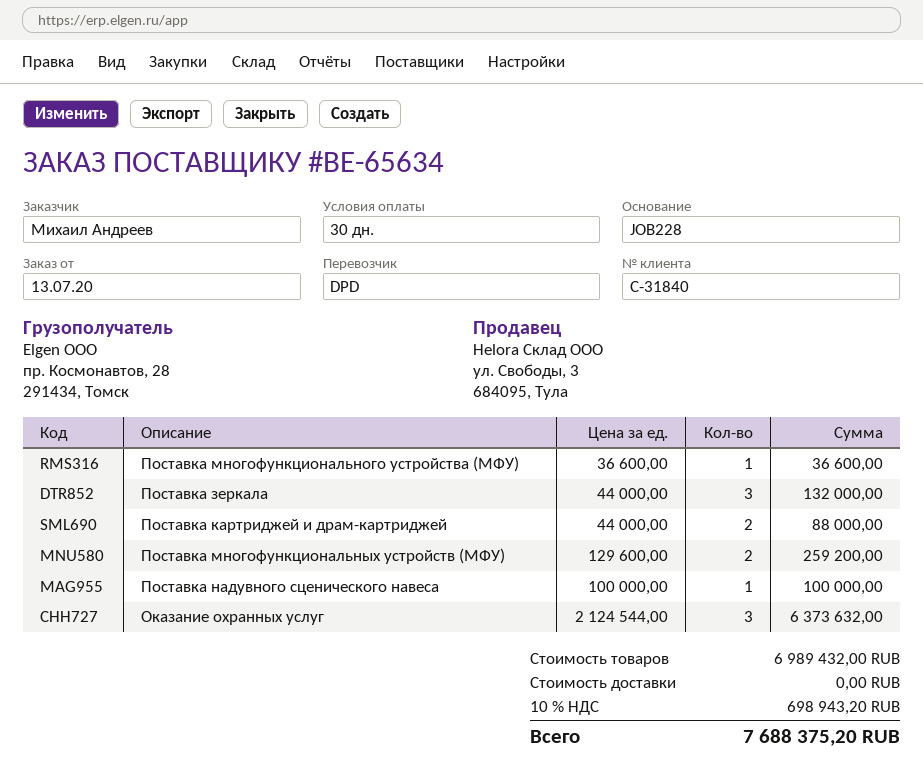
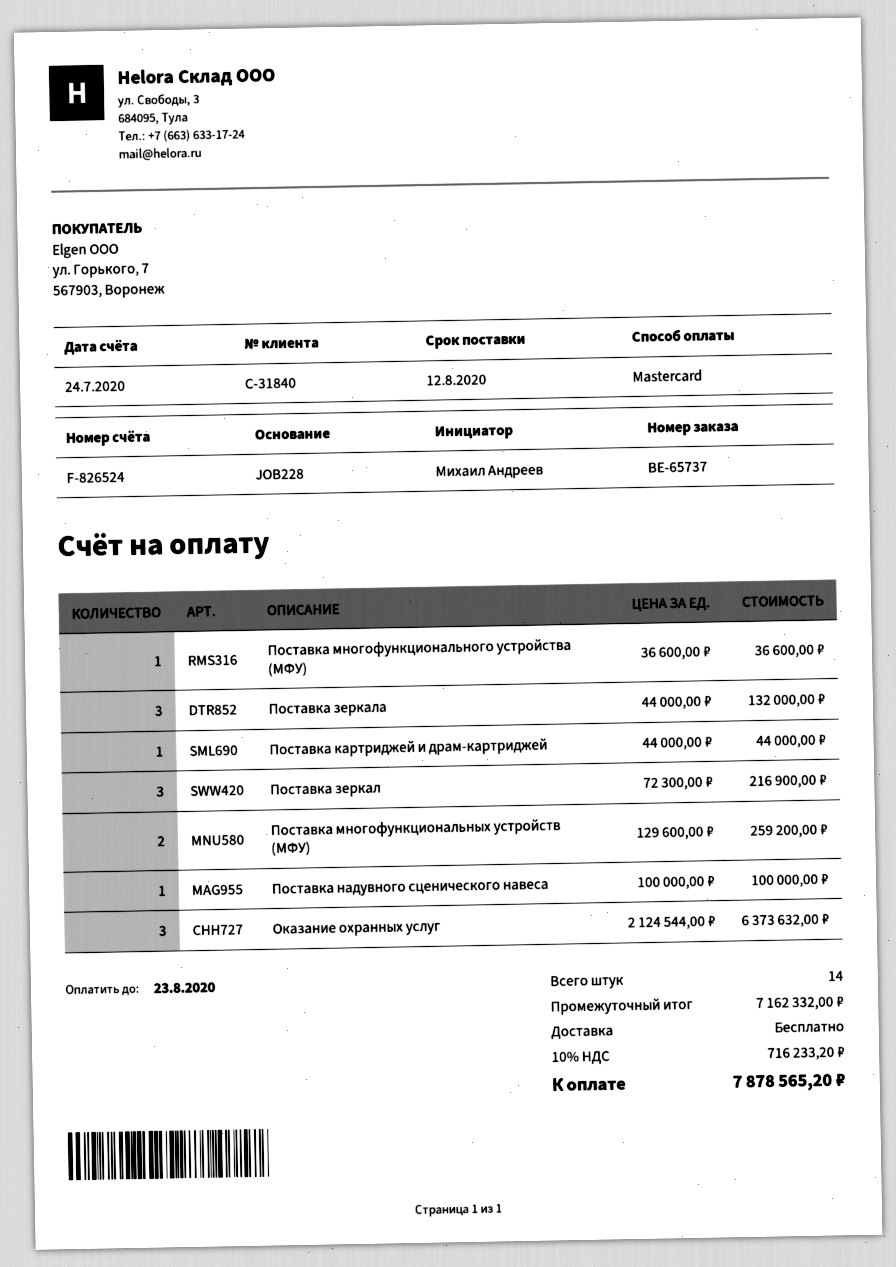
order number: BE-65634 -> BE-65737
Поставка картриджей и драм-картриджей: 2 x 44000.00 = 88000.00 -> 1 x 44000.00 = 44000.00
Поставка зеркал: none -> 3 x 72300.00 = 216900.00
subtotal: 6989432.00 -> 7162332.00
tax: 10% = 698943.20 -> 10% = 716233.20
total: 7688375.20 -> 7878565.20

